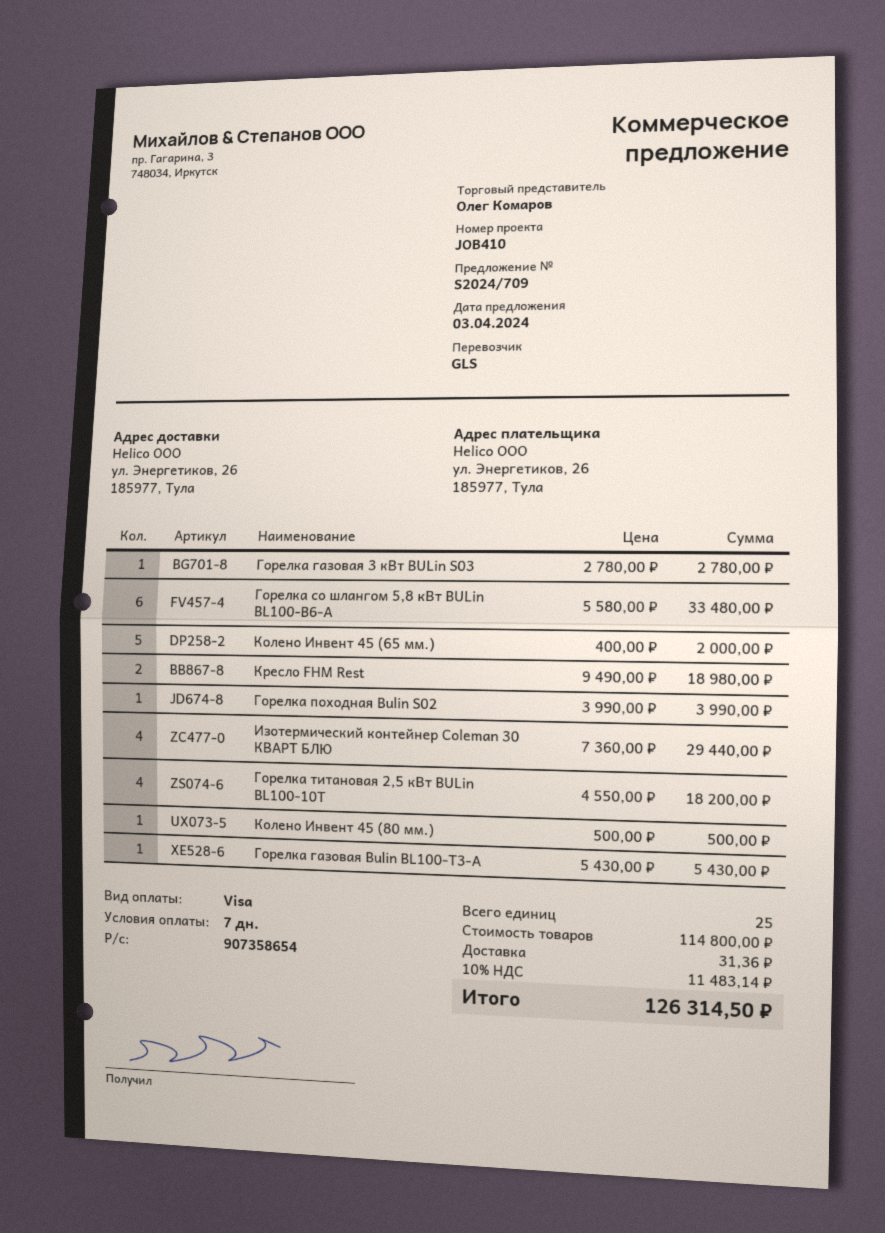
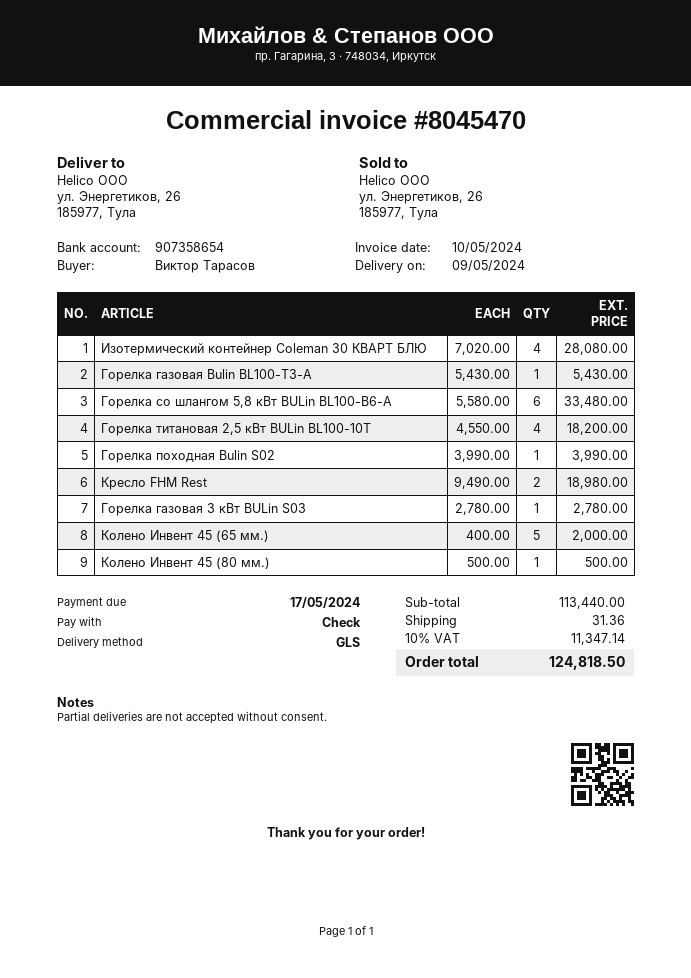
payment method: Visa -> cheque
Изотермический контейнер Coleman 30 КВАРТ БЛЮ: 4 x 7360.00 = 29440.00 -> 4 x 7020.00 = 28080.00
subtotal: 114800.00 -> 113440.00
tax: 10% = 11483.14 -> 10% = 11347.14
total: 126314.50 -> 124818.50

